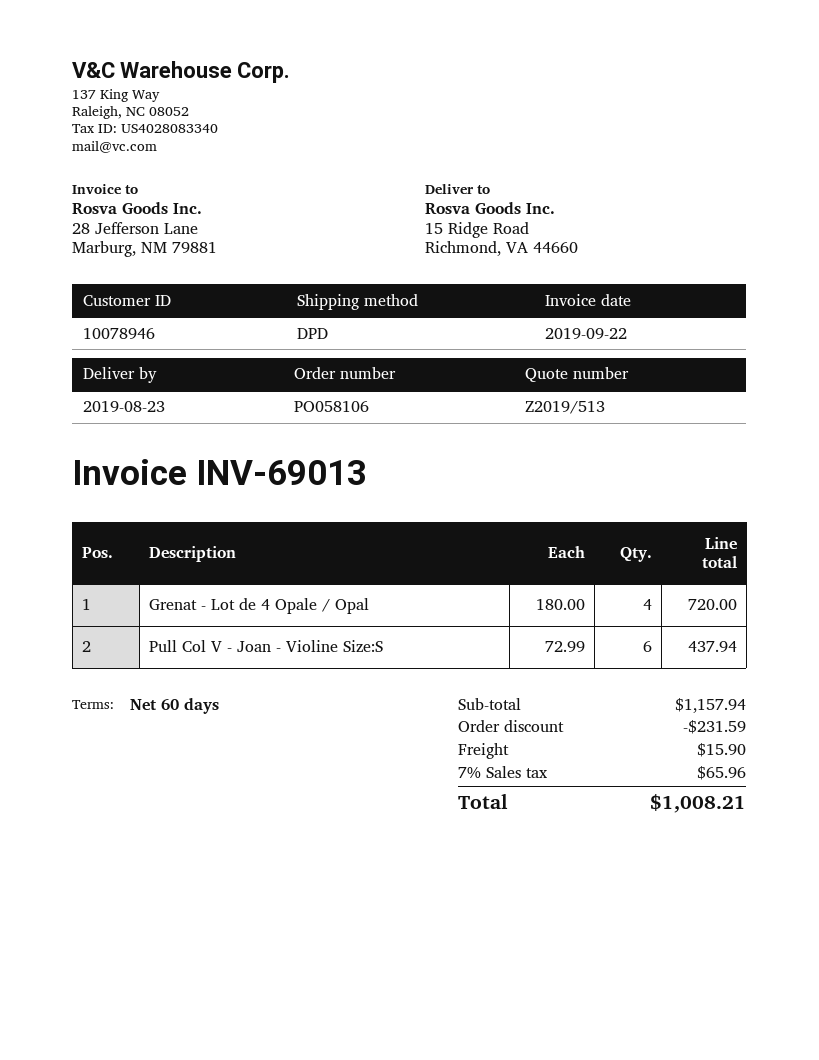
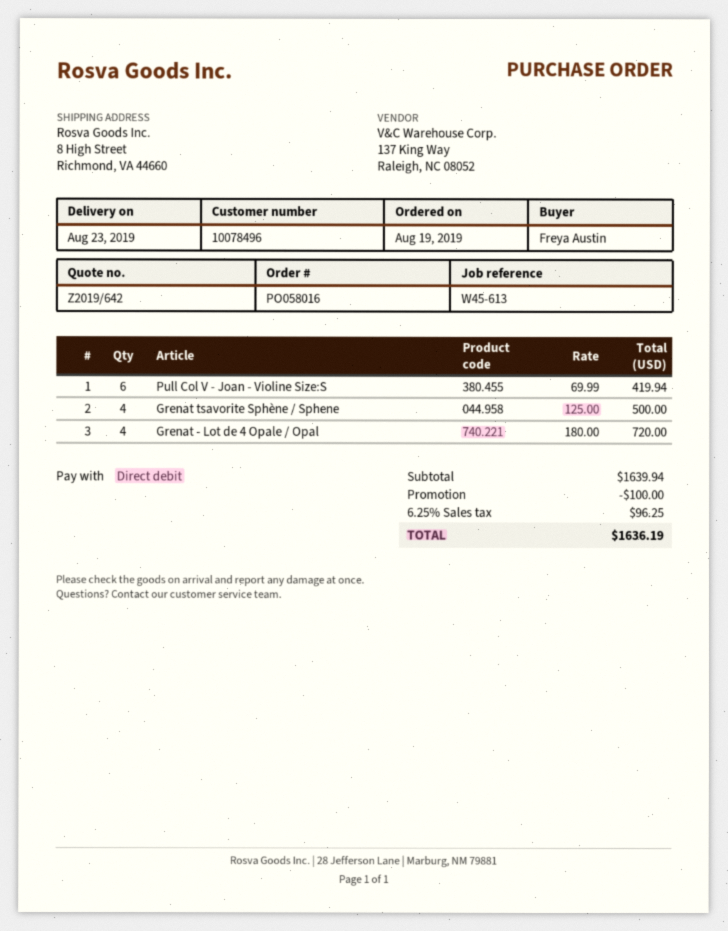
quote number: Z2019/513 -> Z2019/642
order number: PO058106 -> PO058016
customer number: 10078946 -> 10078496
ship to: 15 Ridge Road, Richmond, VA 44660 -> 8 High Street, Richmond, VA 44660
Pull Col V - Joan - Violine Size:S: 6 x 72.99 = 437.94 -> 6 x 69.99 = 419.94
Grenat tsavorite Sphène / Sphene: none -> 4 x 125.00 = 500.00
subtotal: 1157.94 -> 1639.94
discount: 231.59 -> 100.00
shipping: 15.90 -> none
tax: 7% = 65.96 -> 6.25% = 96.25
total: 1008.21 -> 1636.19

